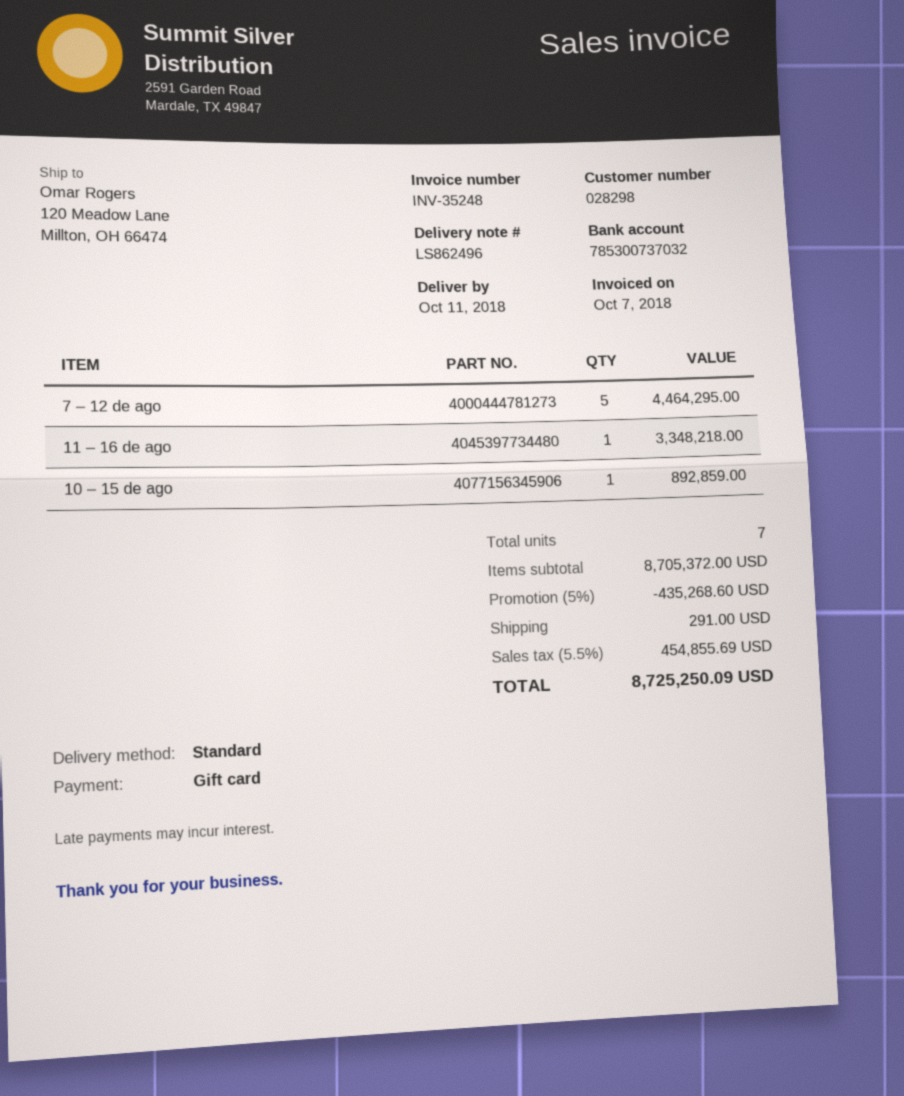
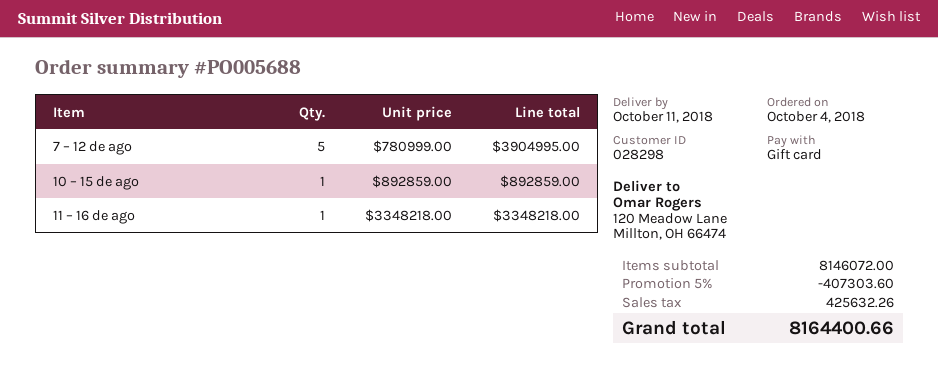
7 – 12 de ago: 5 for 4464295.00 -> 5 for 3904995.00
subtotal: 8705372.00 -> 8146072.00
discount: 5% = 435268.60 -> 5% = 407303.60
shipping: 291.00 -> none
tax: 454855.69 -> 425632.26
total: 8725250.09 -> 8164400.66

